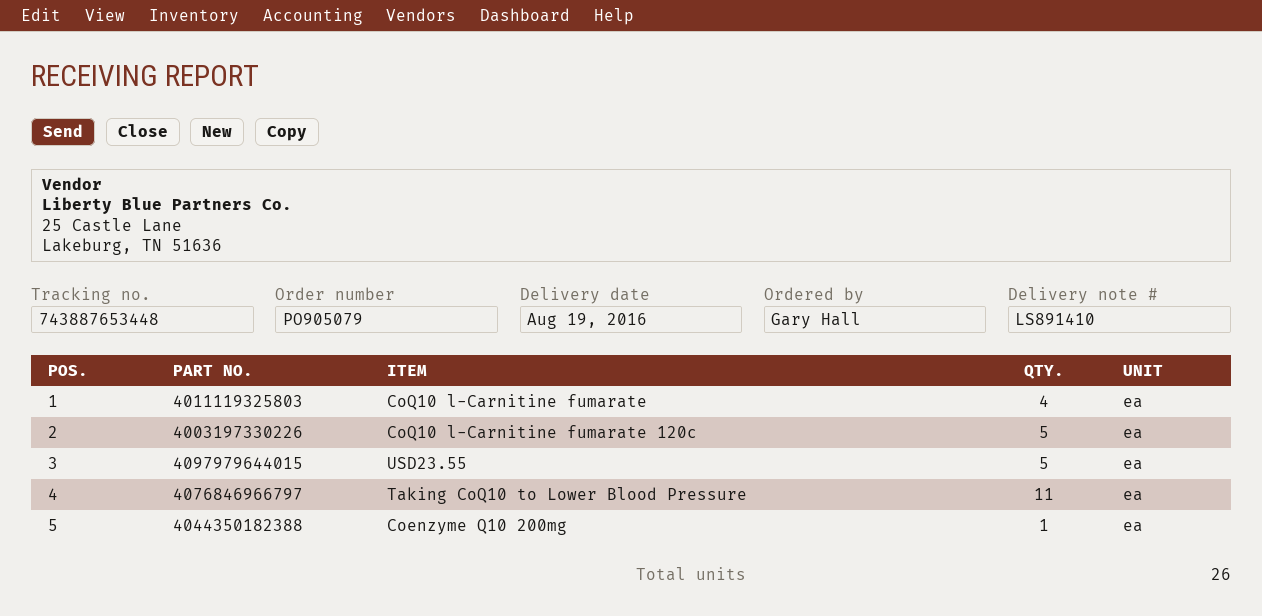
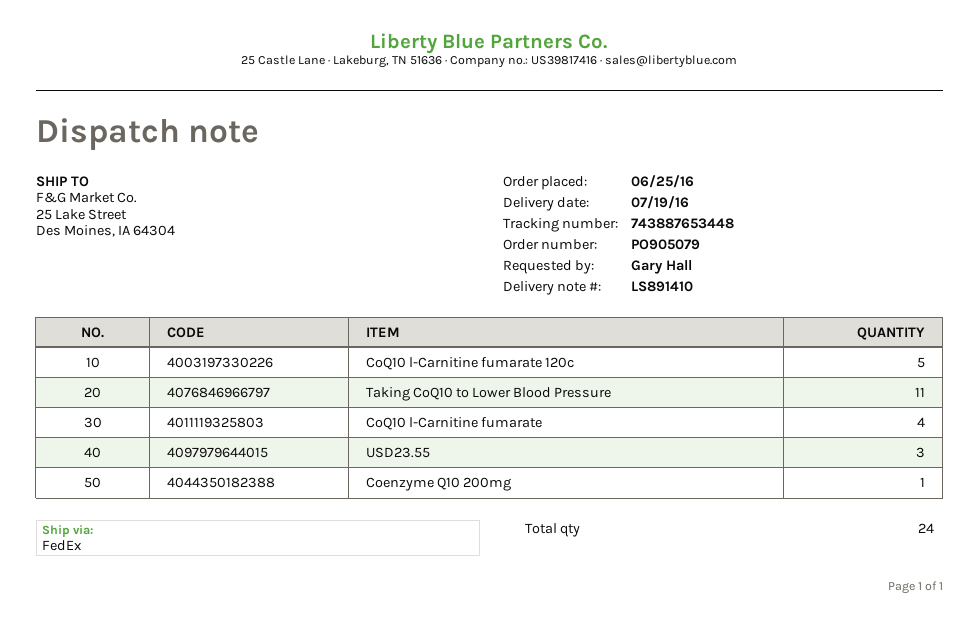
delivery date: 2016-08-19 -> 2016-07-19
USD23.55: 5 -> 3
total quantity: 26 -> 24

